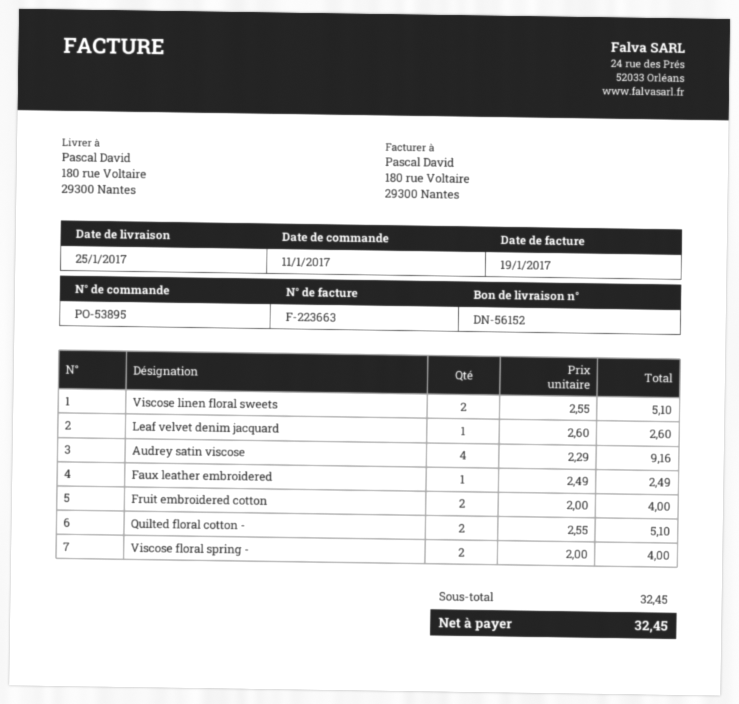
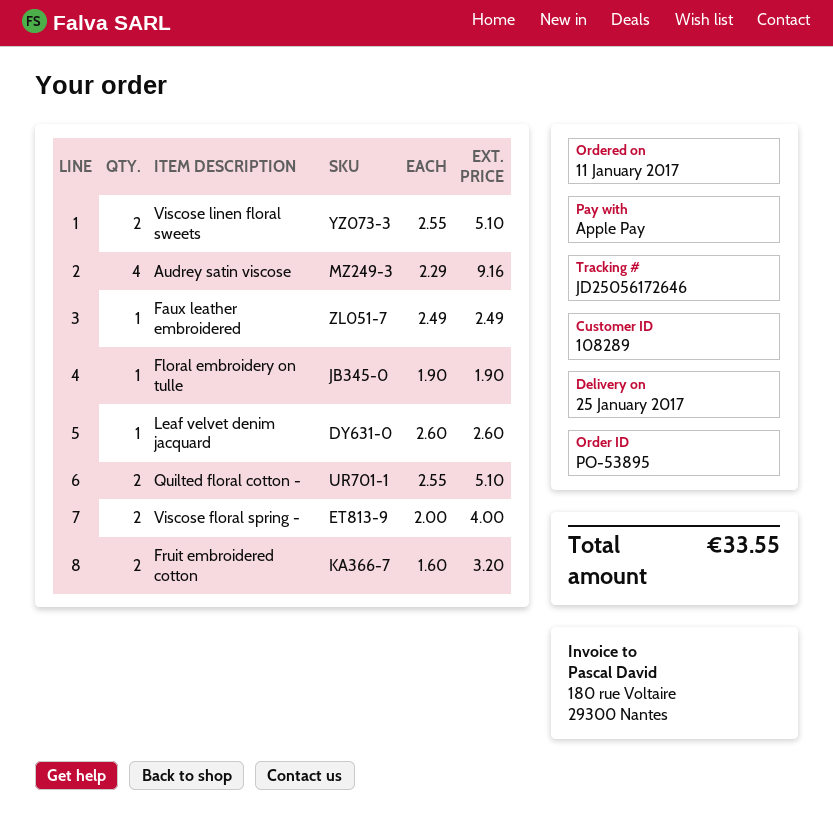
Fruit embroidered cotton: 2 x 2.00 = 4.00 -> 2 x 1.60 = 3.20
Floral embroidery on tulle: none -> 1 x 1.90 = 1.90
total: 32.45 -> 33.55

